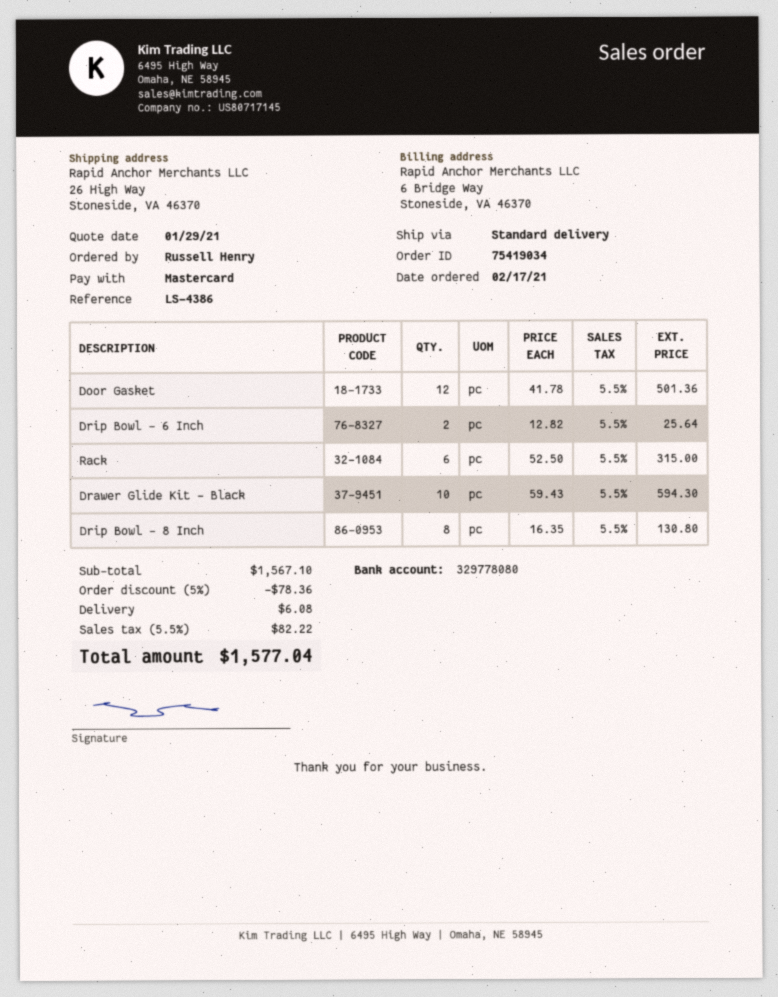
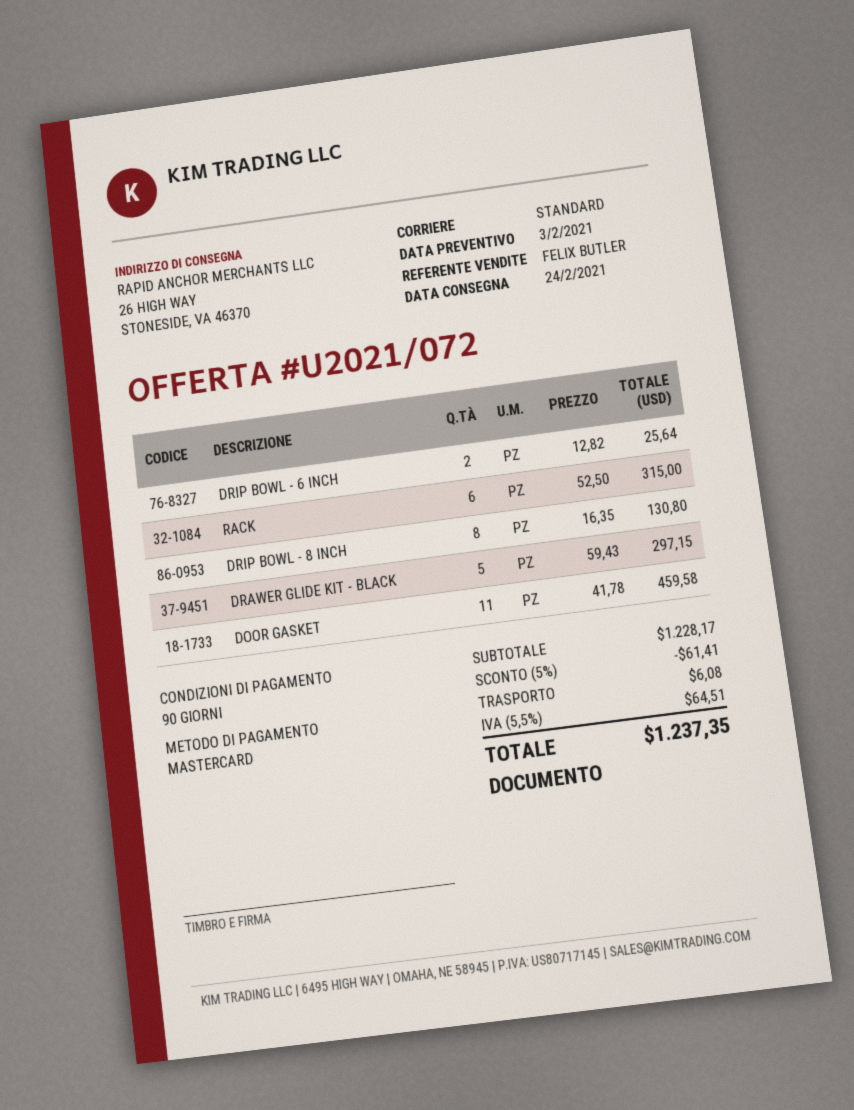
quote date: 2021-01-29 -> 2021-02-03
Door Gasket: 12 x 41.78 = 501.36 -> 11 x 41.78 = 459.58
Drawer Glide Kit - Black: 10 x 59.43 = 594.30 -> 5 x 59.43 = 297.15
subtotal: 1567.10 -> 1228.17
discount: 5% = 78.36 -> 5% = 61.41
tax: 5.5% = 82.22 -> 5.5% = 64.51
total: 1577.04 -> 1237.35

